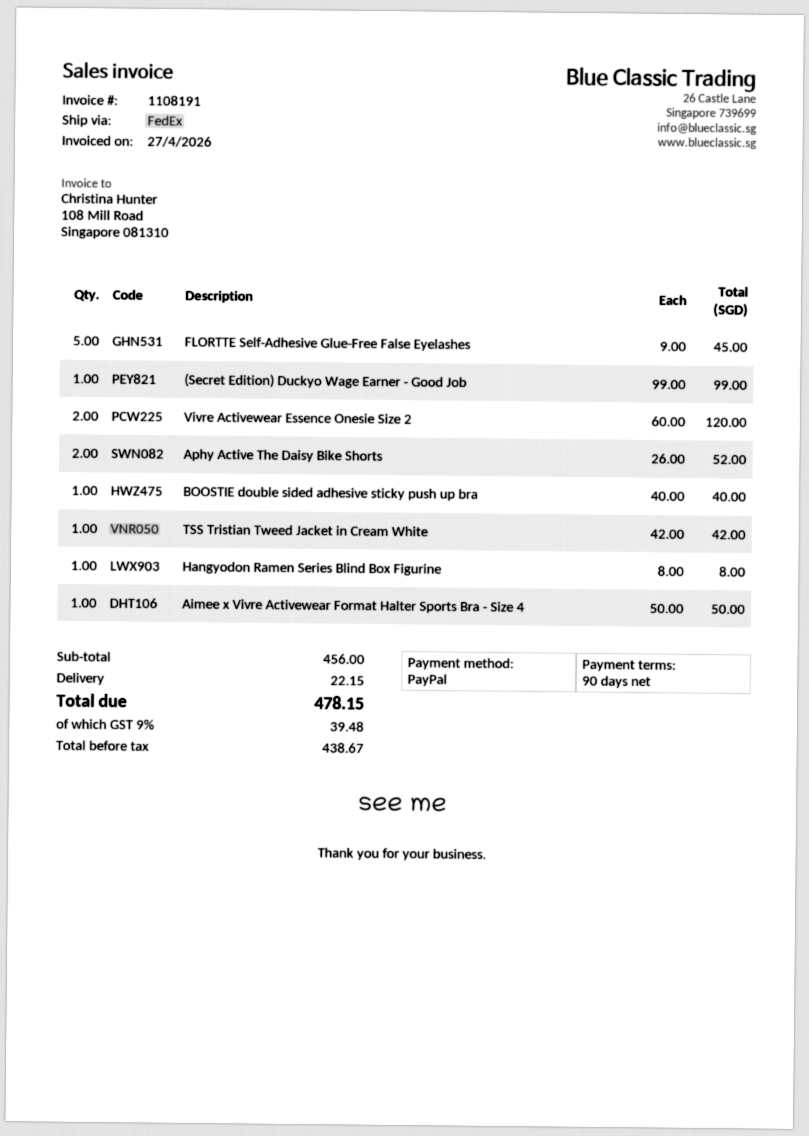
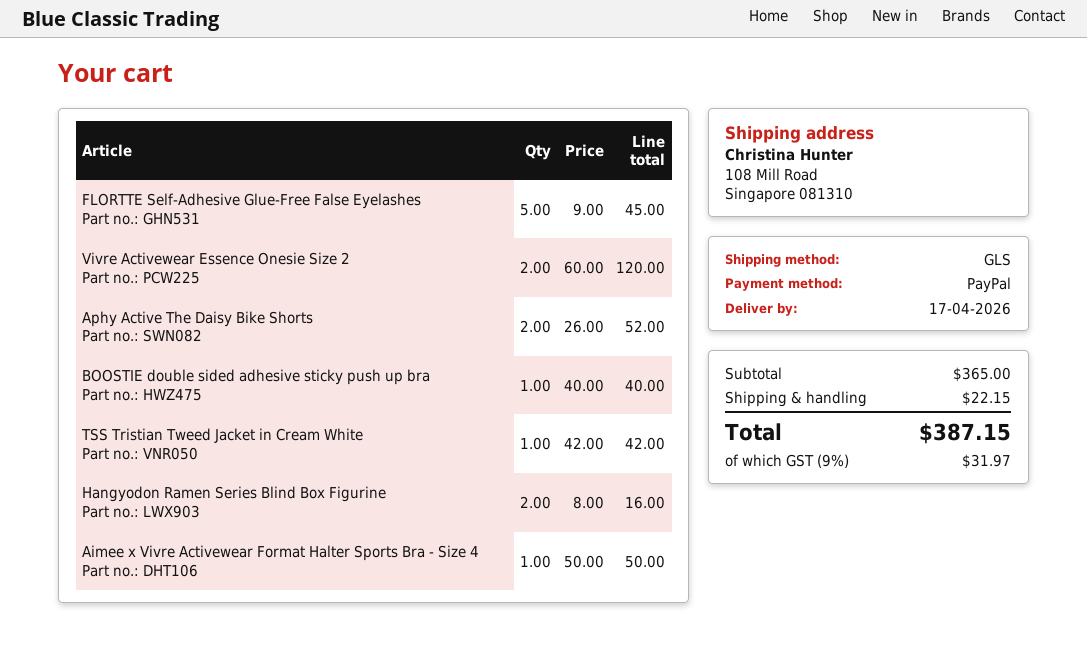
shipping method: FedEx -> GLS
(Secret Edition) Duckyo Wage Earner - Good Job: 1 x 99.00 = 99.00 -> none
Hangyodon Ramen Series Blind Box Figurine: 1 x 8.00 = 8.00 -> 2 x 8.00 = 16.00
subtotal: 456.00 -> 365.00
tax: 9% = 39.48 -> 9% = 31.97
total: 478.15 -> 387.15

